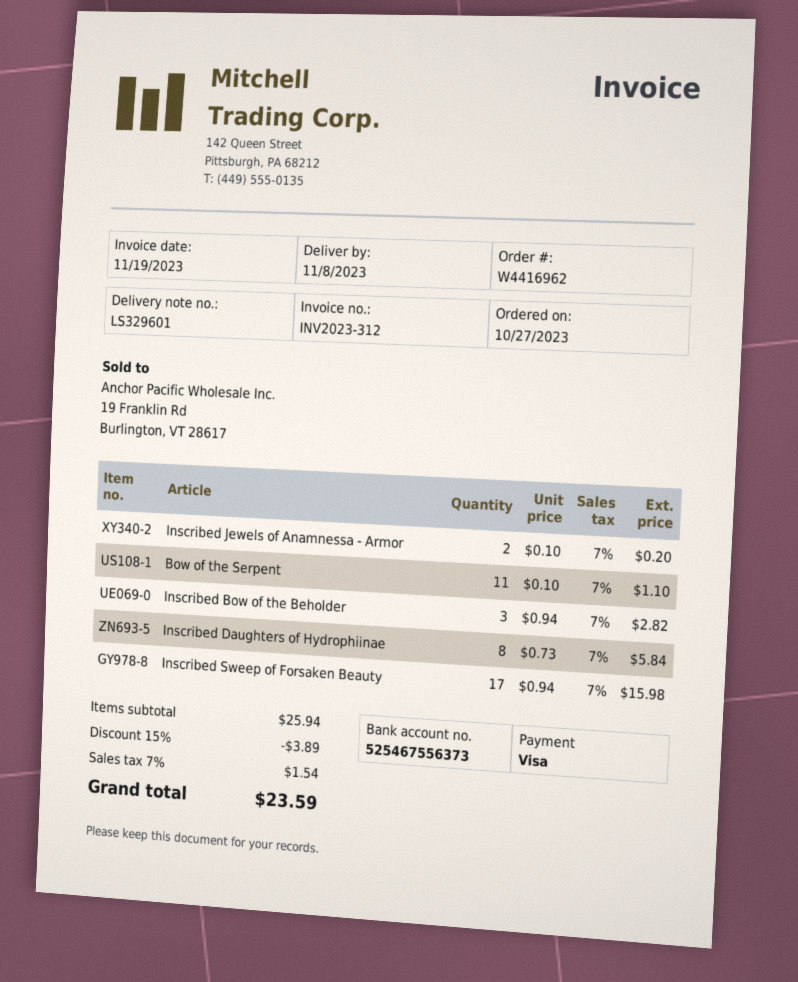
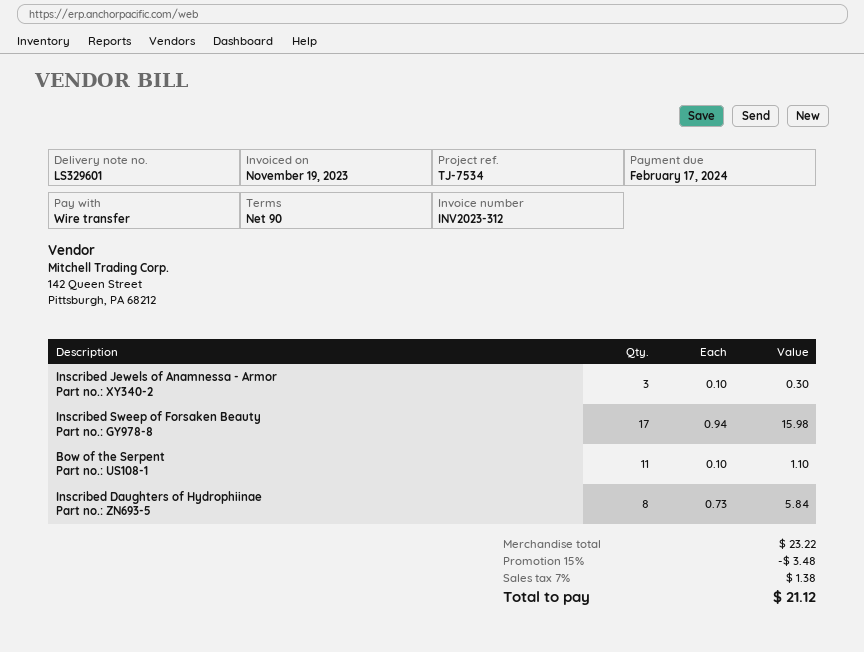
payment method: Visa -> bank transfer
Inscribed Jewels of Anamnessa - Armor: 2 x 0.10 = 0.20 -> 3 x 0.10 = 0.30
Inscribed Bow of the Beholder: 3 x 0.94 = 2.82 -> none
subtotal: 25.94 -> 23.22
discount: 15% = 3.89 -> 15% = 3.48
tax: 7% = 1.54 -> 7% = 1.38
total: 23.59 -> 21.12

